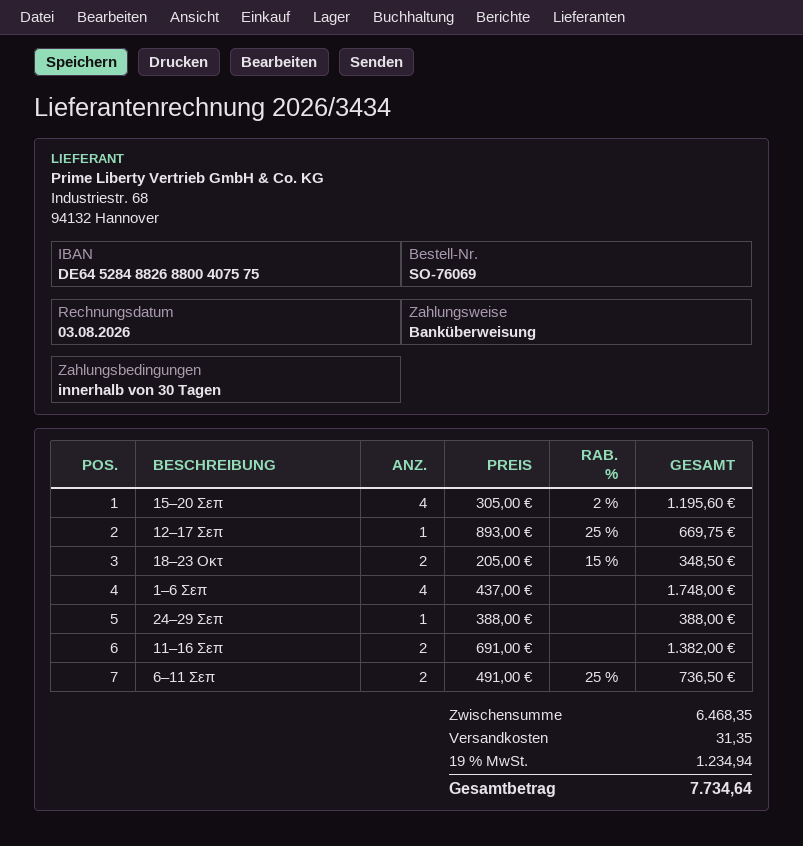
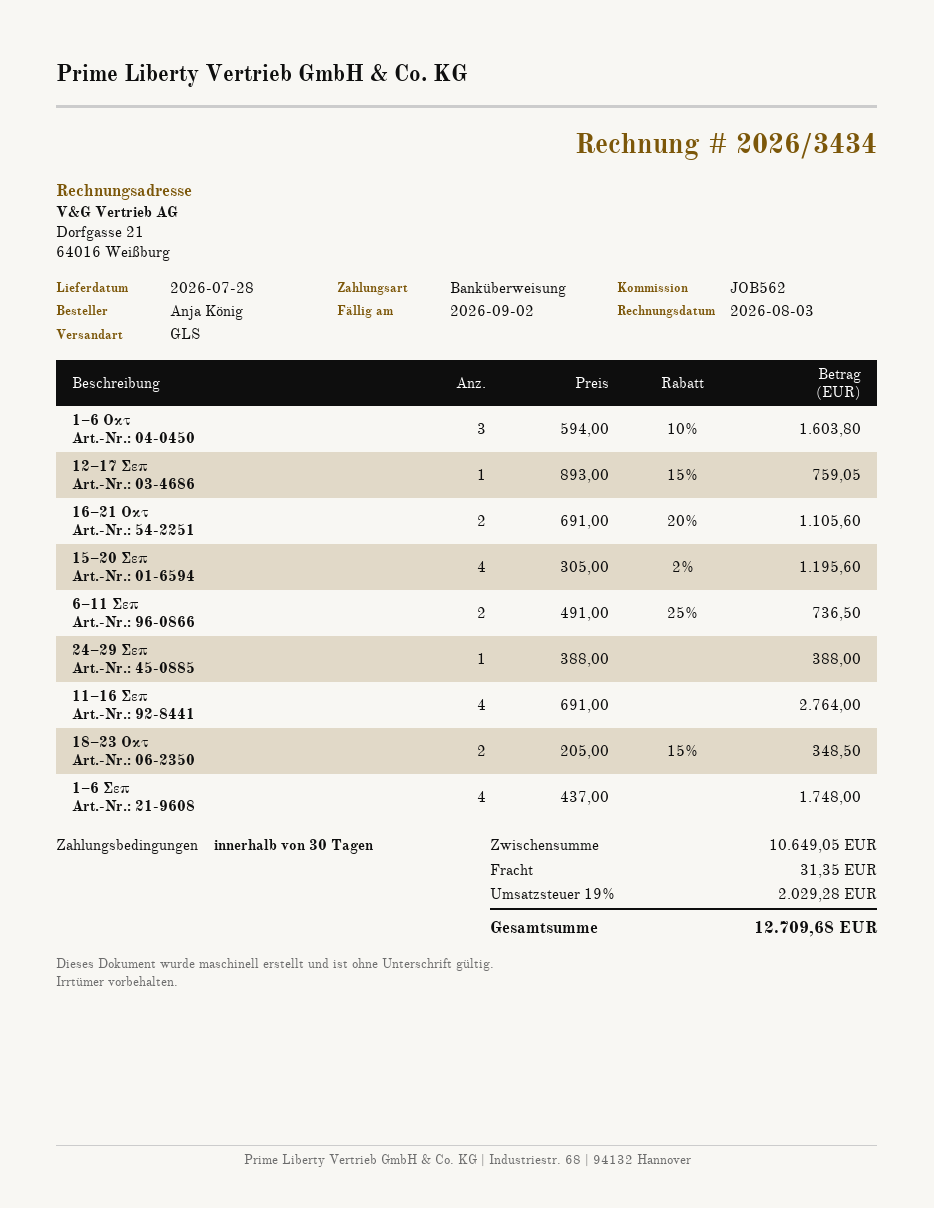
12–17 Σεπ: 1 x 893.00 - 25% = 669.75 -> 1 x 893.00 - 15% = 759.05
11–16 Σεπ: 2 x 691.00 = 1382.00 -> 4 x 691.00 = 2764.00
1–6 Οκτ: none -> 3 x 594.00 - 10% = 1603.80
16–21 Οκτ: none -> 2 x 691.00 - 20% = 1105.60
subtotal: 6468.35 -> 10649.05
tax: 19% = 1234.94 -> 19% = 2029.28
total: 7734.64 -> 12709.68

